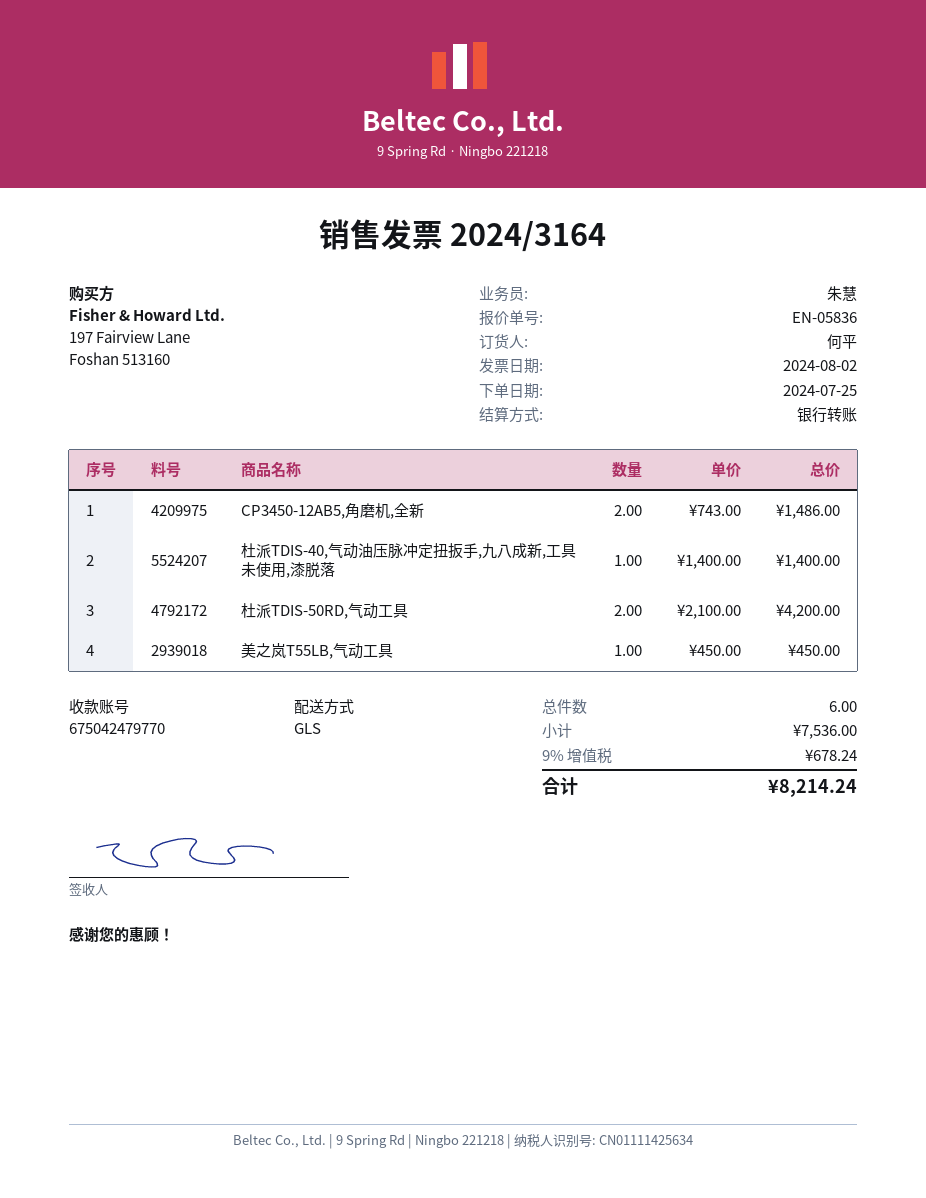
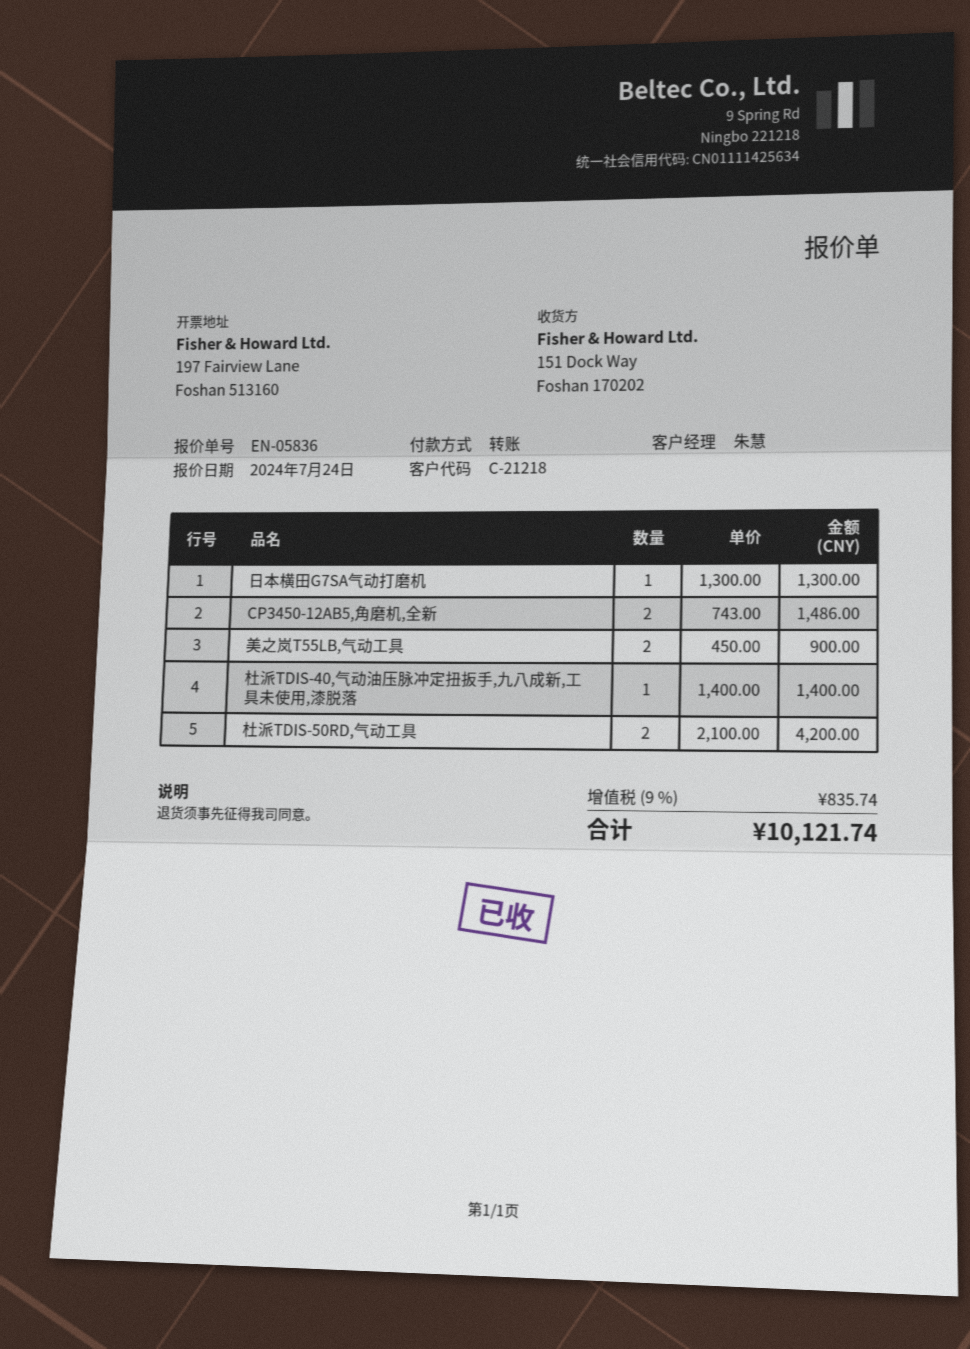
美之岚T55LB,气动工具: 1 x 450.00 = 450.00 -> 2 x 450.00 = 900.00
日本横田G7SA气动打磨机: none -> 1 x 1300.00 = 1300.00
tax: 9% = 678.24 -> 9% = 835.74
total: 8214.24 -> 10121.74

